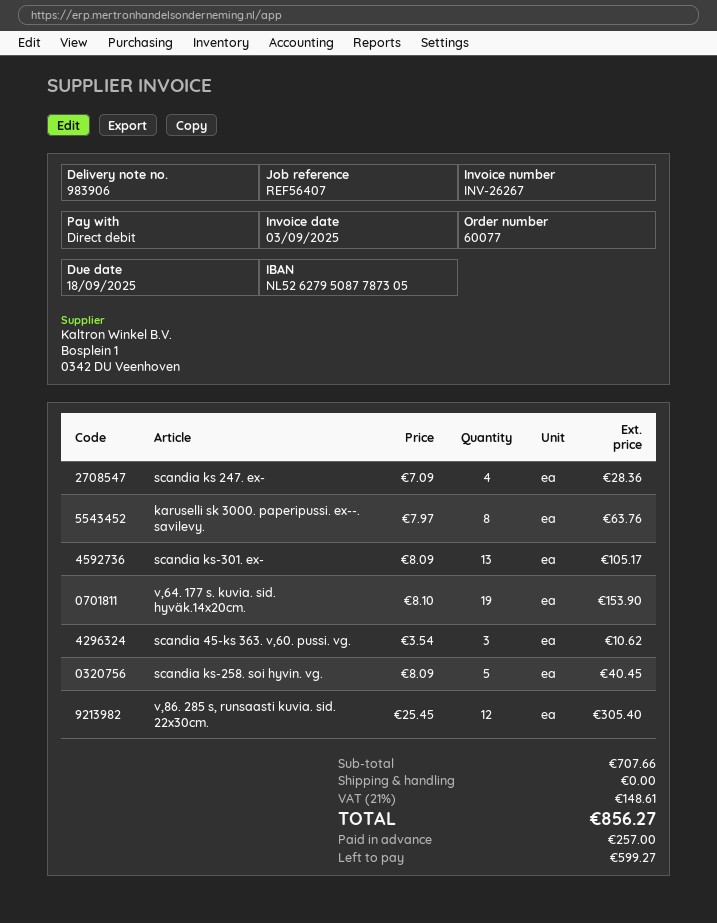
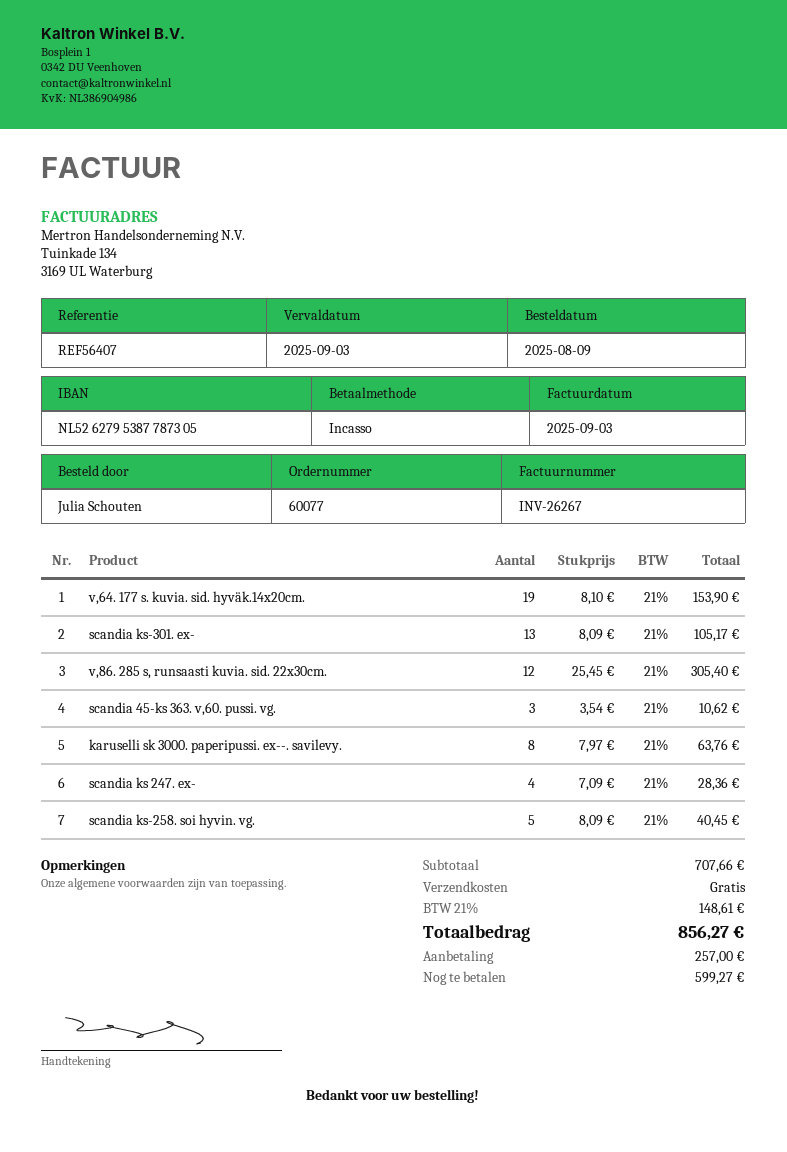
due date: 2025-09-18 -> 2025-09-03
bank account: NL5262795087787305 -> NL5262795387787305

